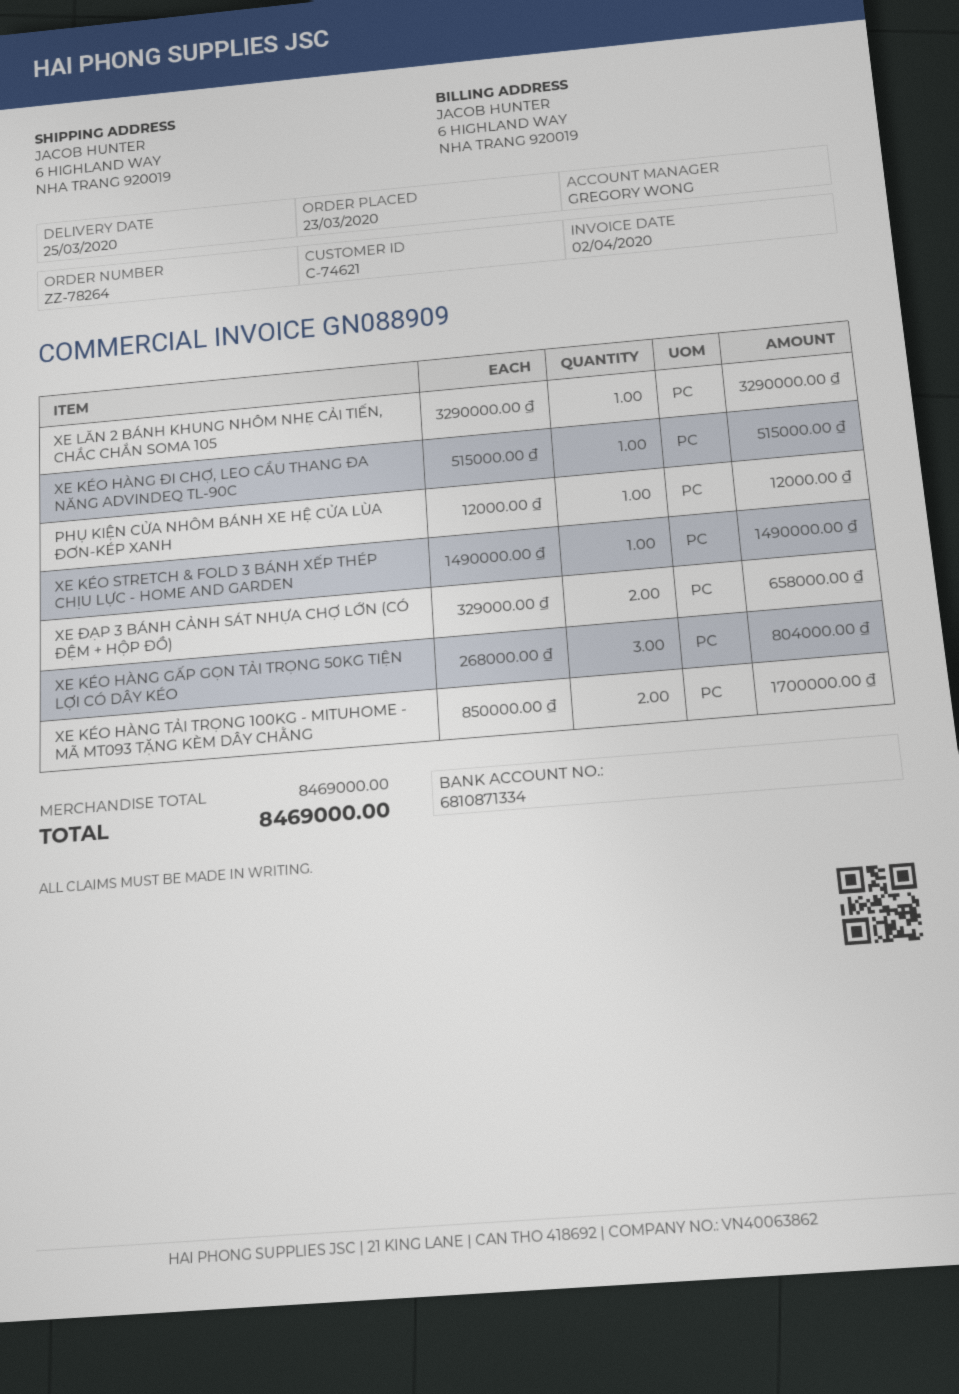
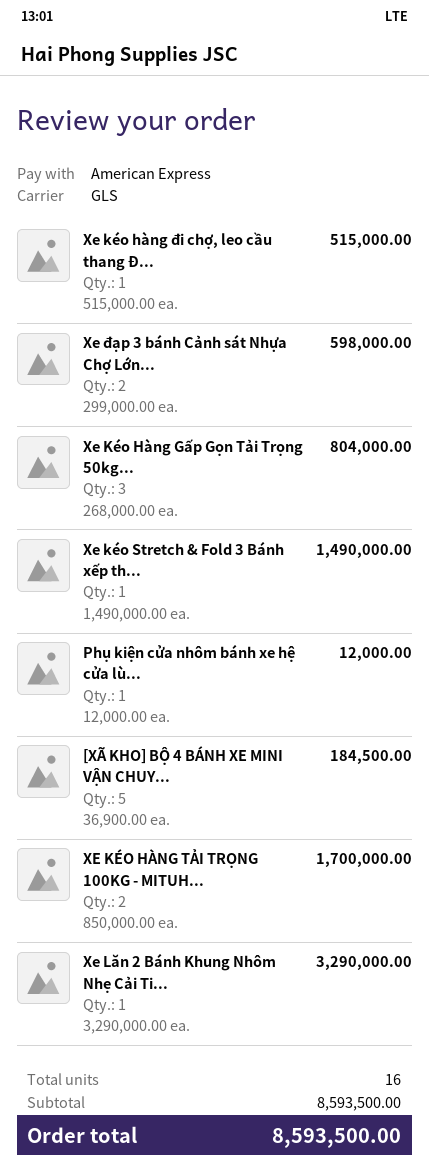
XE ĐẠP 3 BÁNH CẢNH SÁT NHỰA CHỢ LỚN (CÓ ĐỆM + HỘP ĐỒ): 2 x 329000.00 = 658000.00 -> 2 x 299000.00 = 598000.00
[XÃ KHO] BỘ 4 BÁNH XE MINI VẬN CHUY...: none -> 5 x 36900.00 = 184500.00
subtotal: 8469000.00 -> 8593500.00
total: 8469000.00 -> 8593500.00

